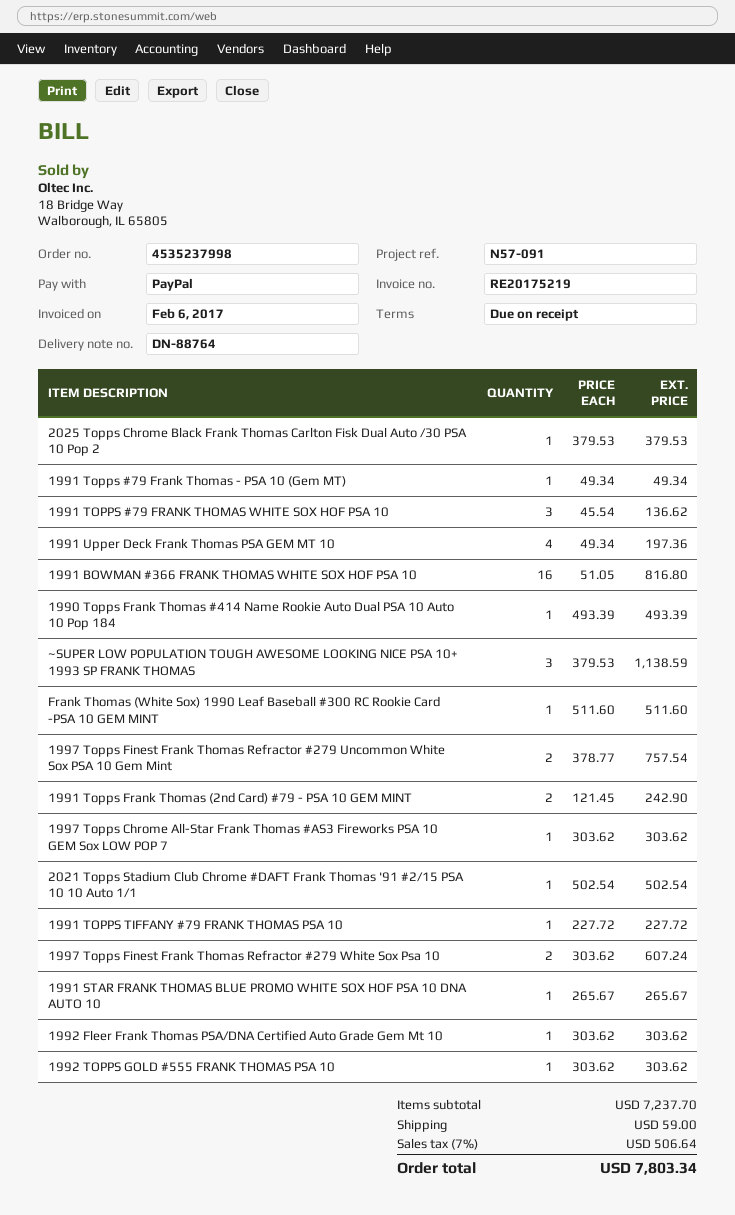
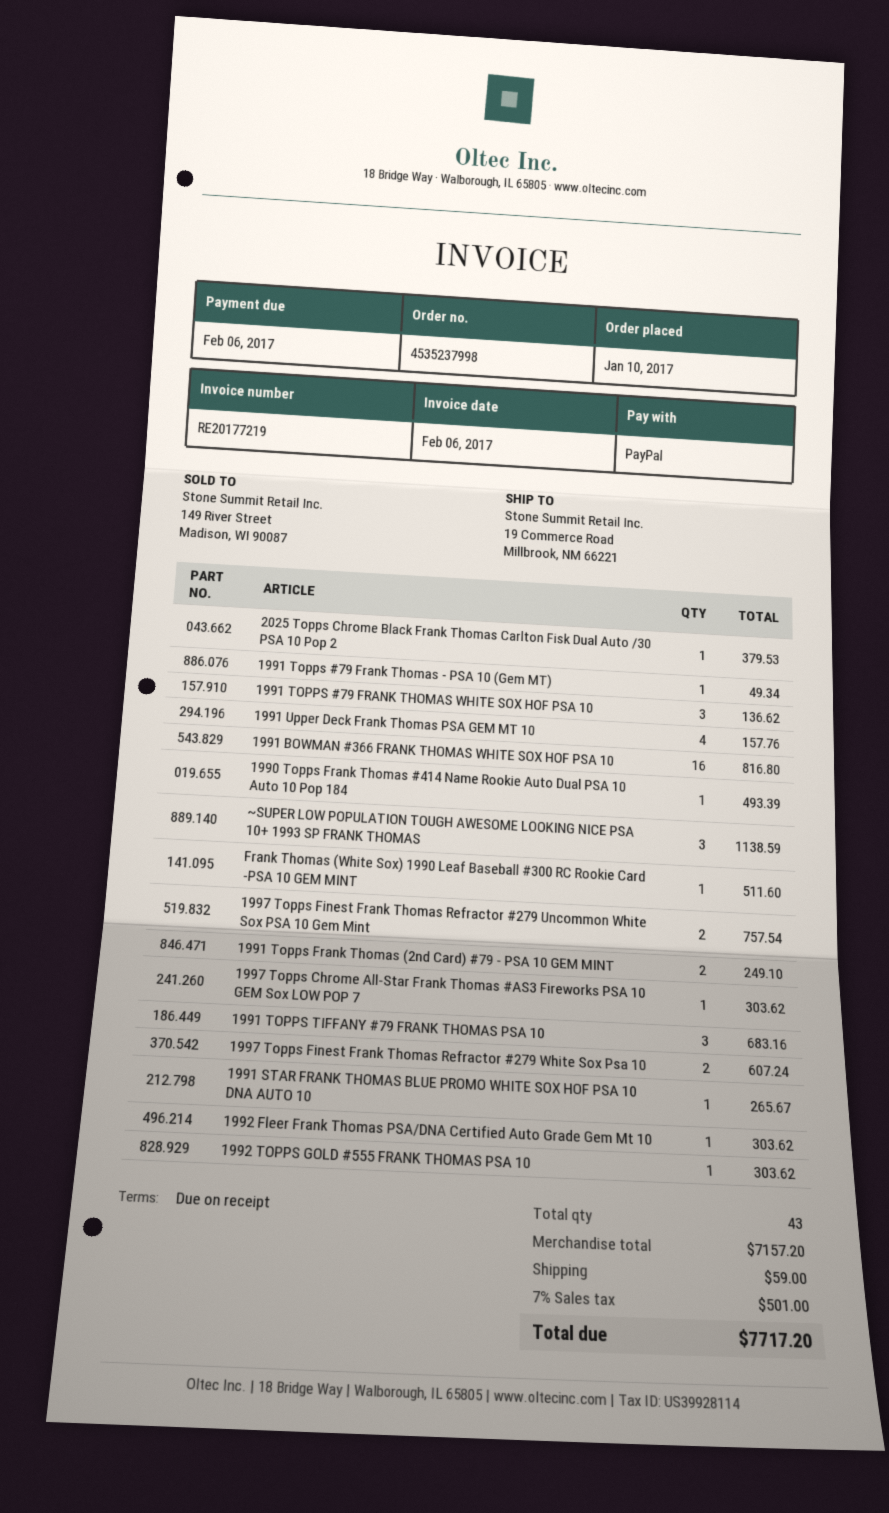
invoice number: RE20175219 -> RE20177219
1991 Upper Deck Frank Thomas PSA GEM MT 10: 4 for 197.36 -> 4 for 157.76
1991 Topps Frank Thomas (2nd Card) #79 - PSA 10 GEM MINT: 2 for 242.90 -> 2 for 249.10
2021 Topps Stadium Club Chrome #DAFT Frank Thomas '91 #2/15 PSA 10 10 Auto 1/1: 1 for 502.54 -> none
1991 TOPPS TIFFANY #79 FRANK THOMAS PSA 10: 1 for 227.72 -> 3 for 683.16
subtotal: 7237.70 -> 7157.20
tax: 7% = 506.64 -> 7% = 501.00
total: 7803.34 -> 7717.20

